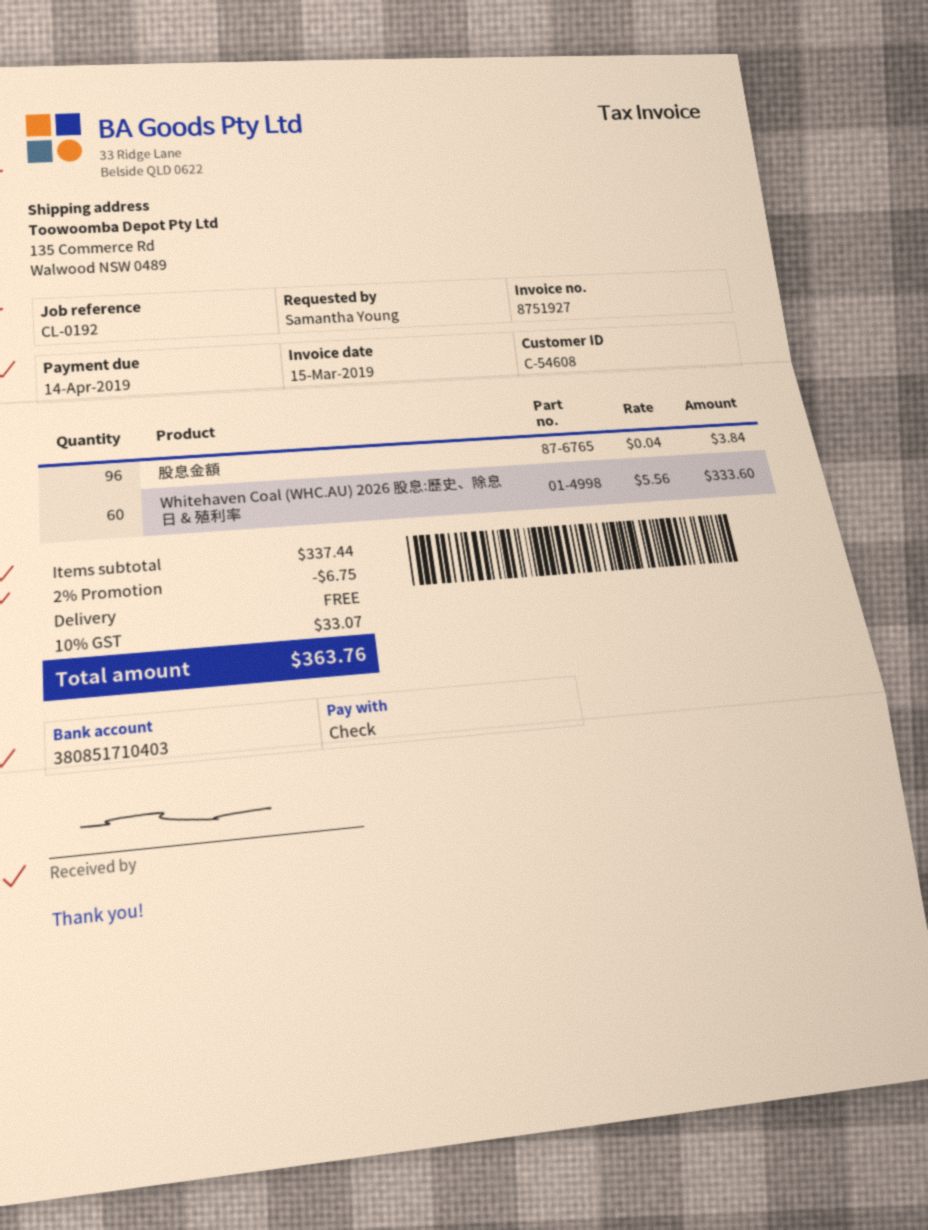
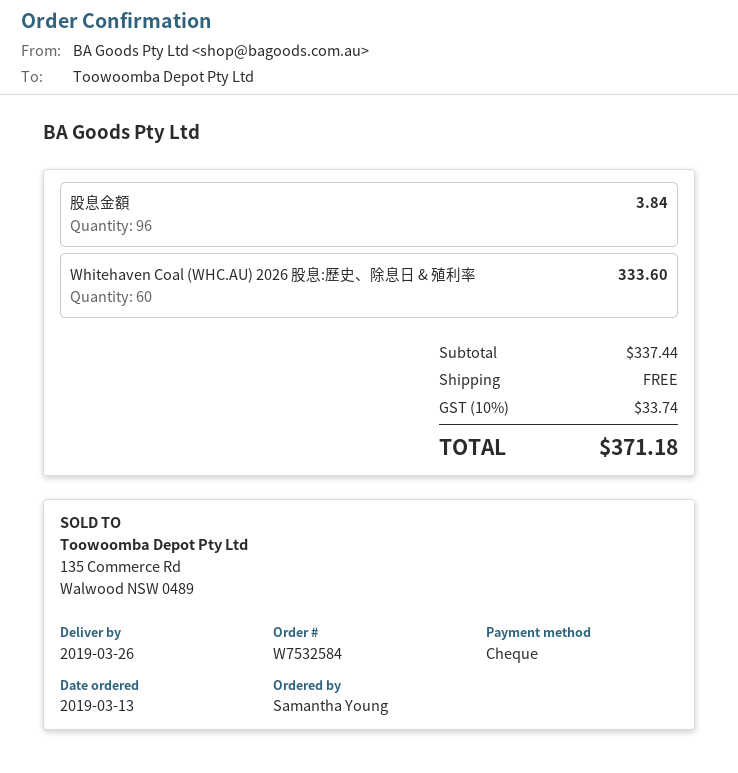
discount: 2% = 6.75 -> none
tax: 10% = 33.07 -> 10% = 33.74
total: 363.76 -> 371.18

